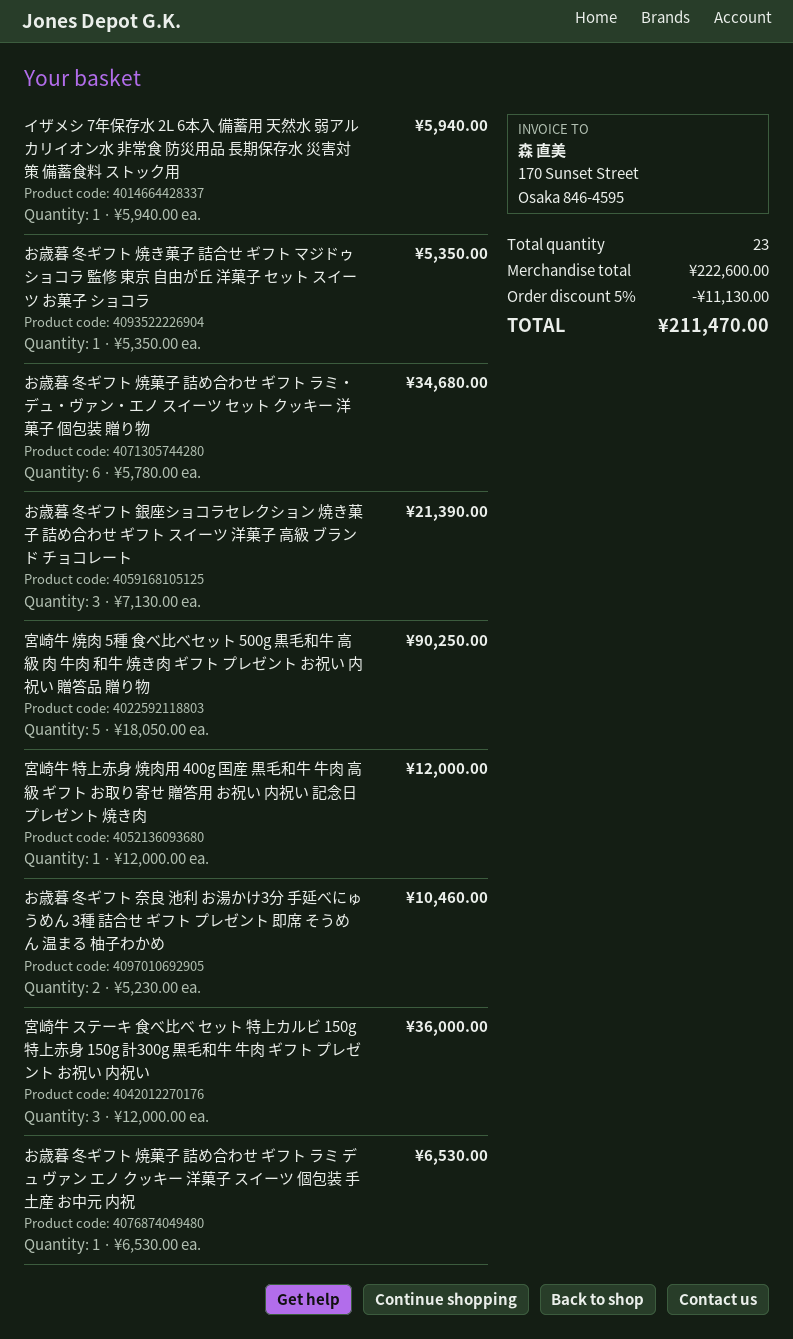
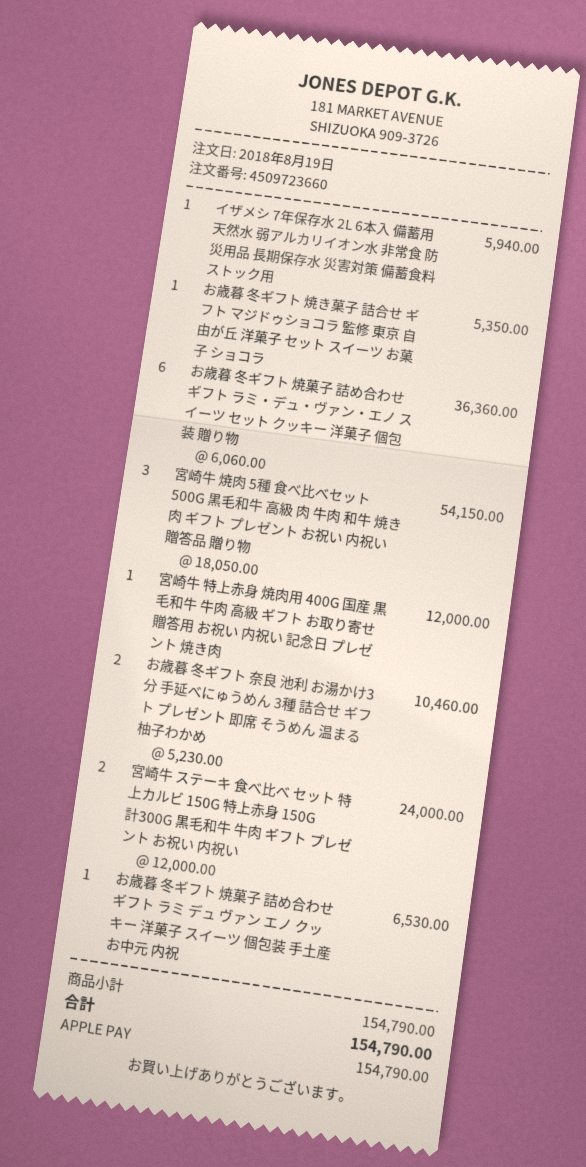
お歳暮 冬ギフト 焼菓子 詰め合わせ ギフト ラミ・デュ・ヴァン・エノ スイーツ セット クッキー 洋菓子 個包装 贈り物: 6 x 5780.00 = 34680.00 -> 6 x 6060.00 = 36360.00
お歳暮 冬ギフト 銀座ショコラセレクション 焼き菓子 詰め合わせ ギフト スイーツ 洋菓子 高級 ブランド チョコレート: 3 x 7130.00 = 21390.00 -> none
宮崎牛 焼肉 5種 食べ比べセット 500g 黒毛和牛 高級 肉 牛肉 和牛 焼き肉 ギフト プレゼント お祝い 内祝い 贈答品 贈り物: 5 x 18050.00 = 90250.00 -> 3 x 18050.00 = 54150.00
宮崎牛 ステーキ 食べ比べ セット 特上カルビ 150g 特上赤身 150g 計300g 黒毛和牛 牛肉 ギフト プレゼント お祝い 内祝い: 3 x 12000.00 = 36000.00 -> 2 x 12000.00 = 24000.00
subtotal: 222600.00 -> 154790.00
discount: 5% = 11130.00 -> none
total: 211470.00 -> 154790.00

